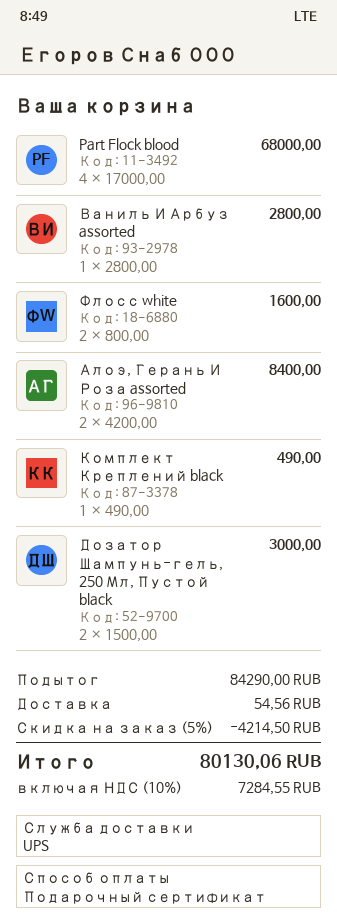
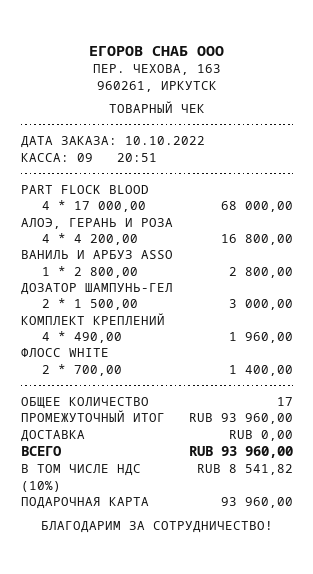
Флосс white: 2 x 800.00 = 1600.00 -> 2 x 700.00 = 1400.00
Алоэ, Герань И Роза assorted: 2 x 4200.00 = 8400.00 -> 4 x 4200.00 = 16800.00
Комплект Креплений black: 1 x 490.00 = 490.00 -> 4 x 490.00 = 1960.00
subtotal: 84290.00 -> 93960.00
discount: 5% = 4214.50 -> none
shipping: 54.56 -> 0.00
tax: 10% = 7284.55 -> 10% = 8541.82
total: 80130.06 -> 93960.00

